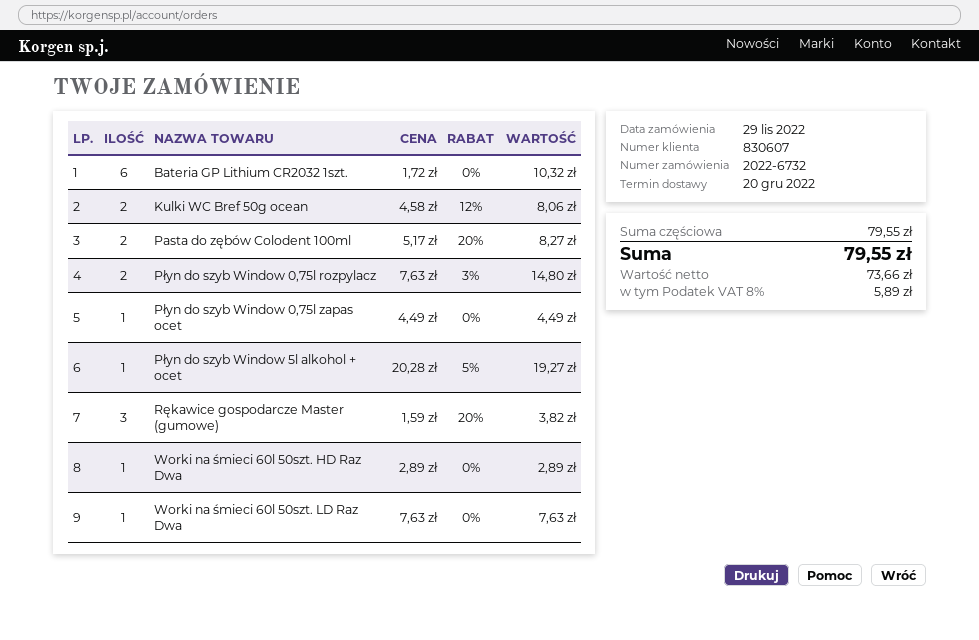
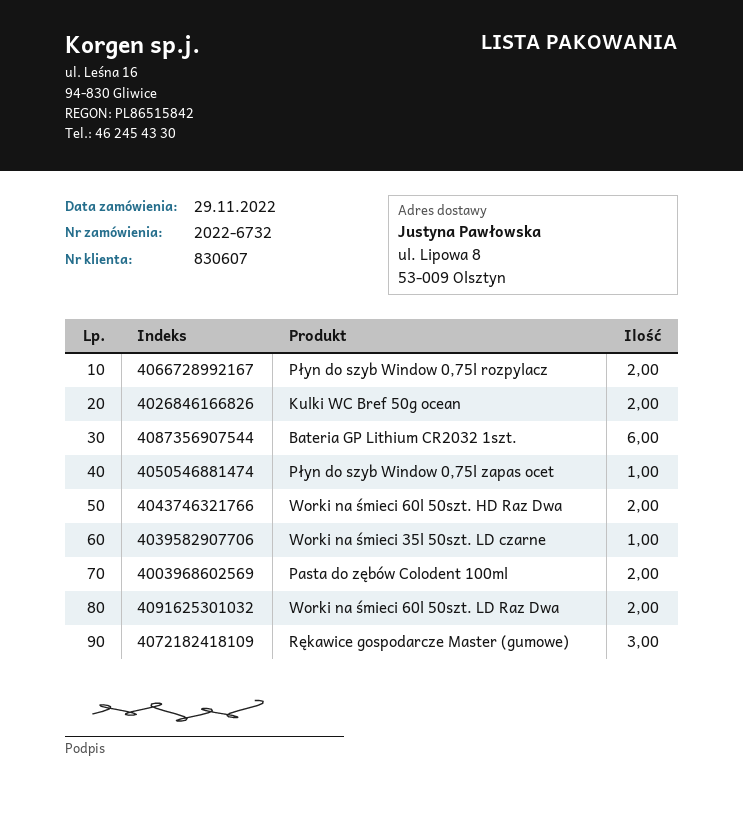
Płyn do szyb Window 5l alkohol + ocet: 1 -> none
Worki na śmieci 60l 50szt. HD Raz Dwa: 1 -> 2
Worki na śmieci 60l 50szt. LD Raz Dwa: 1 -> 2
Worki na śmieci 35l 50szt. LD czarne: none -> 1

